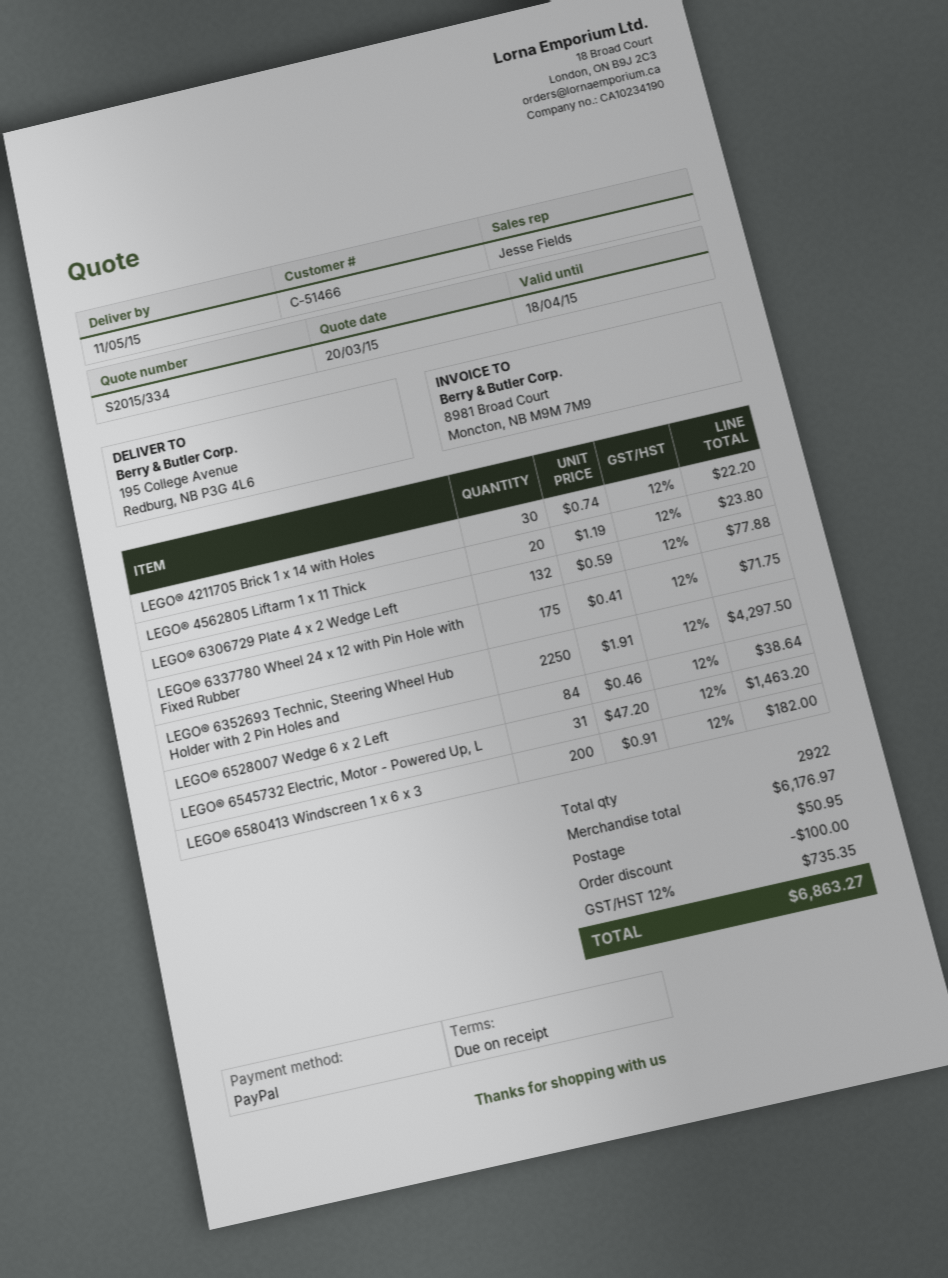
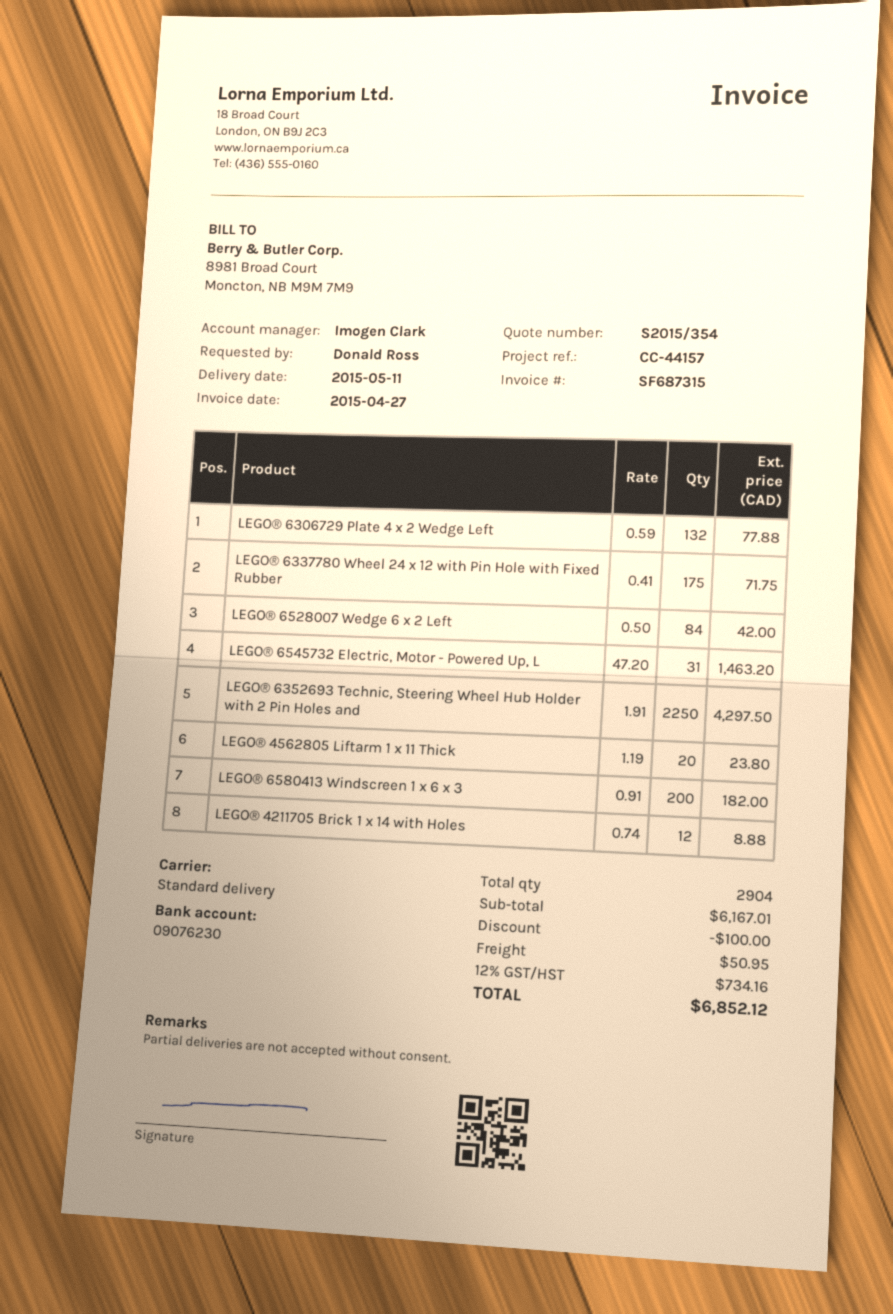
quote number: S2015/334 -> S2015/354
sales rep: Jesse Fields -> Imogen Clark
LEGO® 4211705 Brick 1 x 14 with Holes: 30 x 0.74 = 22.20 -> 12 x 0.74 = 8.88
LEGO® 6528007 Wedge 6 x 2 Left: 84 x 0.46 = 38.64 -> 84 x 0.50 = 42.00
total quantity: 2922 -> 2904
subtotal: 6176.97 -> 6167.01
tax: 12% = 735.35 -> 12% = 734.16
total: 6863.27 -> 6852.12

